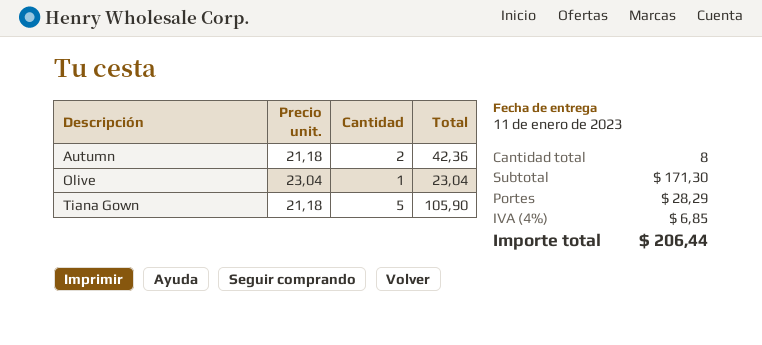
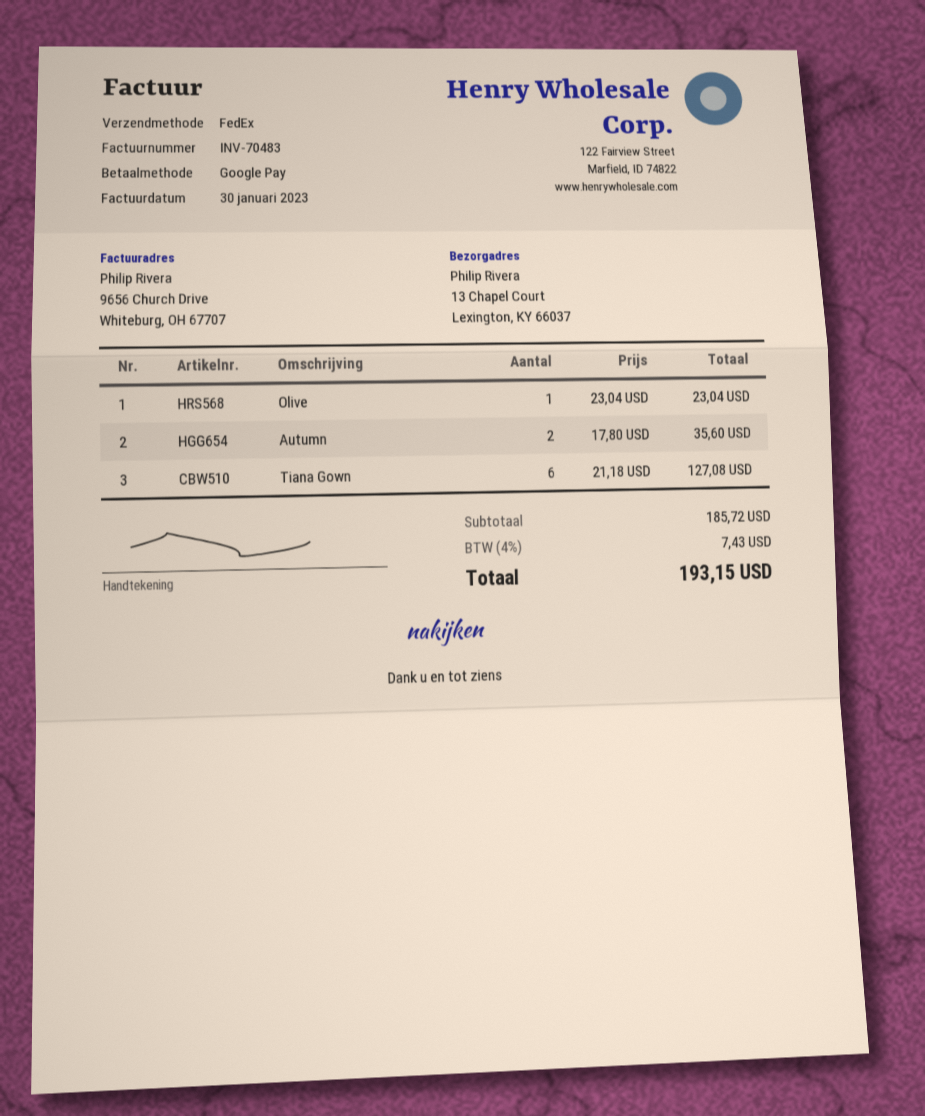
Autumn: 2 x 21.18 = 42.36 -> 2 x 17.80 = 35.60
Tiana Gown: 5 x 21.18 = 105.90 -> 6 x 21.18 = 127.08
subtotal: 171.30 -> 185.72
shipping: 28.29 -> none
tax: 4% = 6.85 -> 4% = 7.43
total: 206.44 -> 193.15

